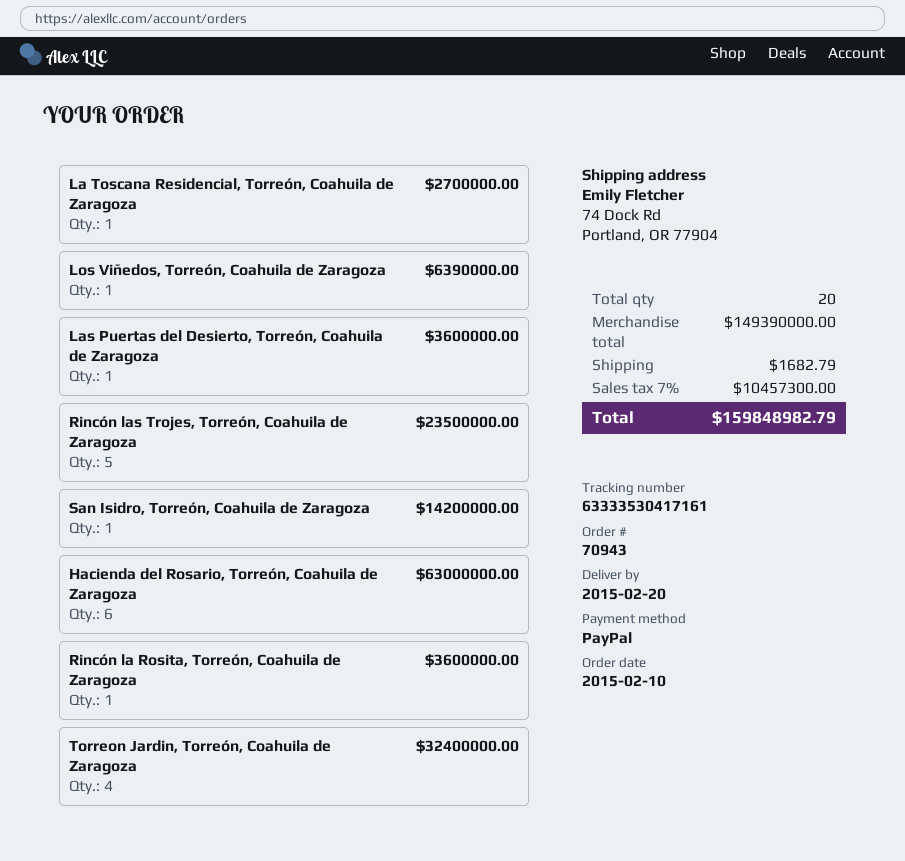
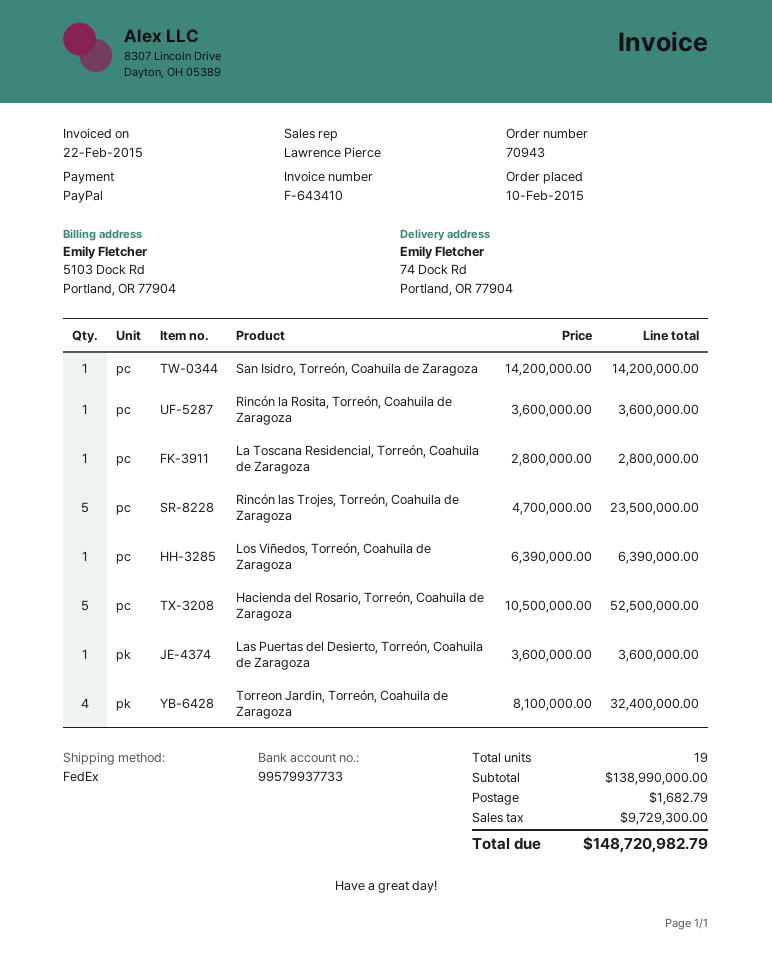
La Toscana Residencial, Torreón, Coahuila de Zaragoza: 1 for 2700000.00 -> 1 for 2800000.00
Hacienda del Rosario, Torreón, Coahuila de Zaragoza: 6 for 63000000.00 -> 5 for 52500000.00
total quantity: 20 -> 19
subtotal: 149390000.00 -> 138990000.00
tax: 10457300.00 -> 9729300.00
total: 159848982.79 -> 148720982.79

